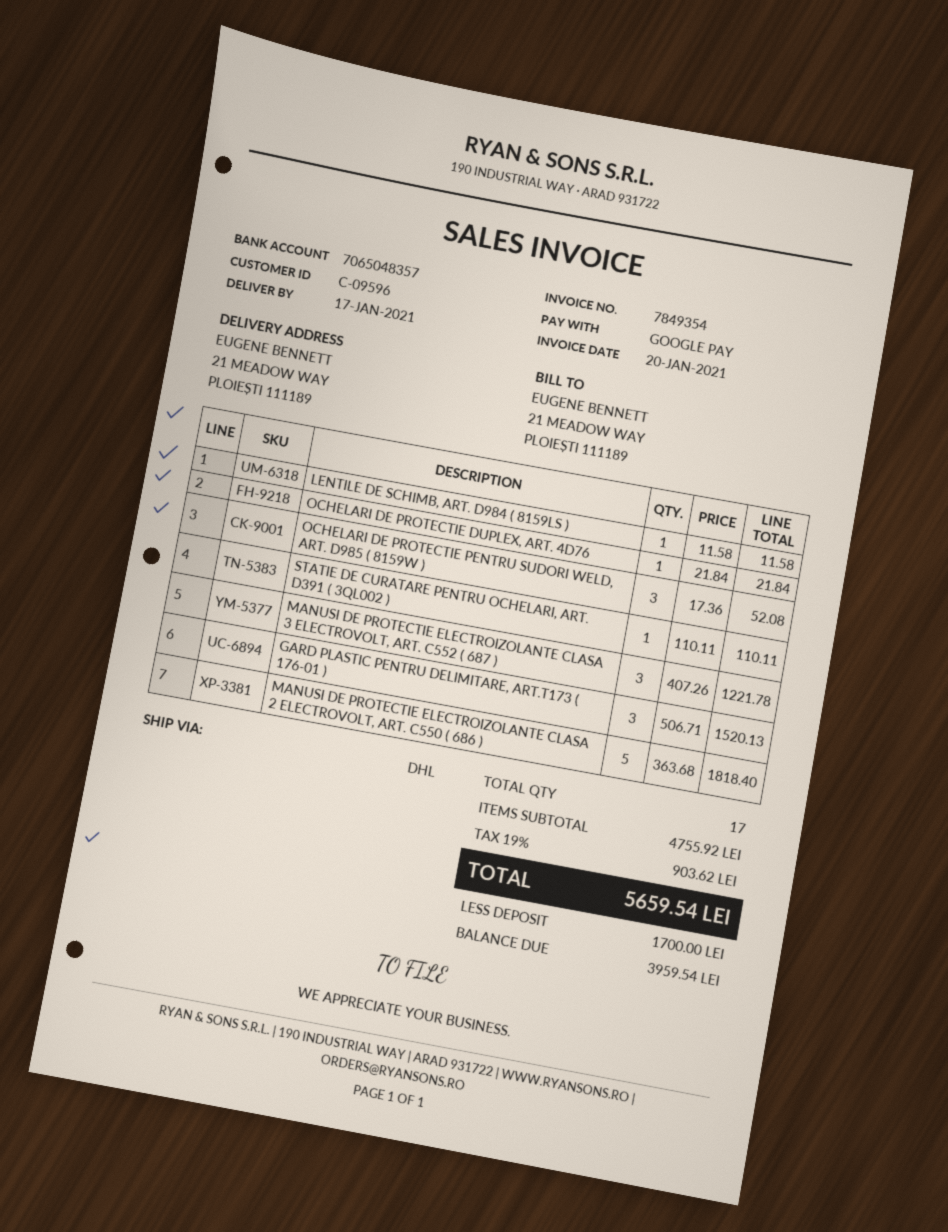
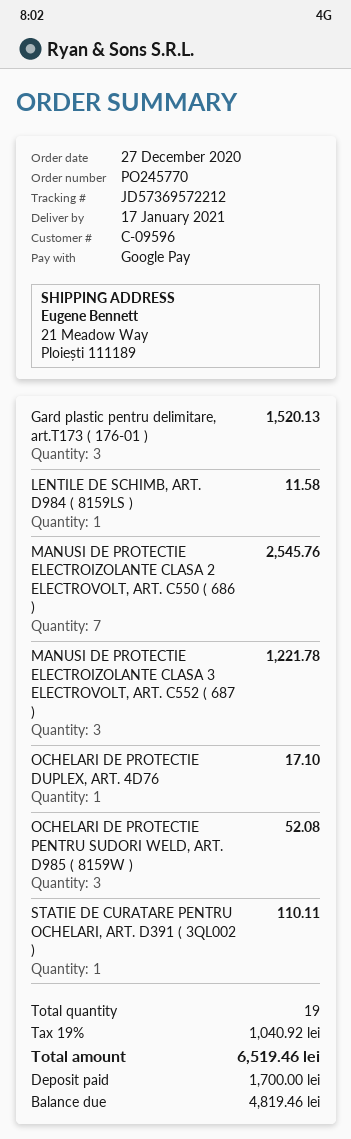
OCHELARI DE PROTECTIE DUPLEX, ART. 4D76: 1 for 21.84 -> 1 for 17.10
MANUSI DE PROTECTIE ELECTROIZOLANTE CLASA 2 ELECTROVOLT, ART. C550 ( 686 ): 5 for 1818.40 -> 7 for 2545.76
total quantity: 17 -> 19
tax: 19% = 903.62 -> 19% = 1040.92
total: 5659.54 -> 6519.46
balance: 3959.54 -> 4819.46

